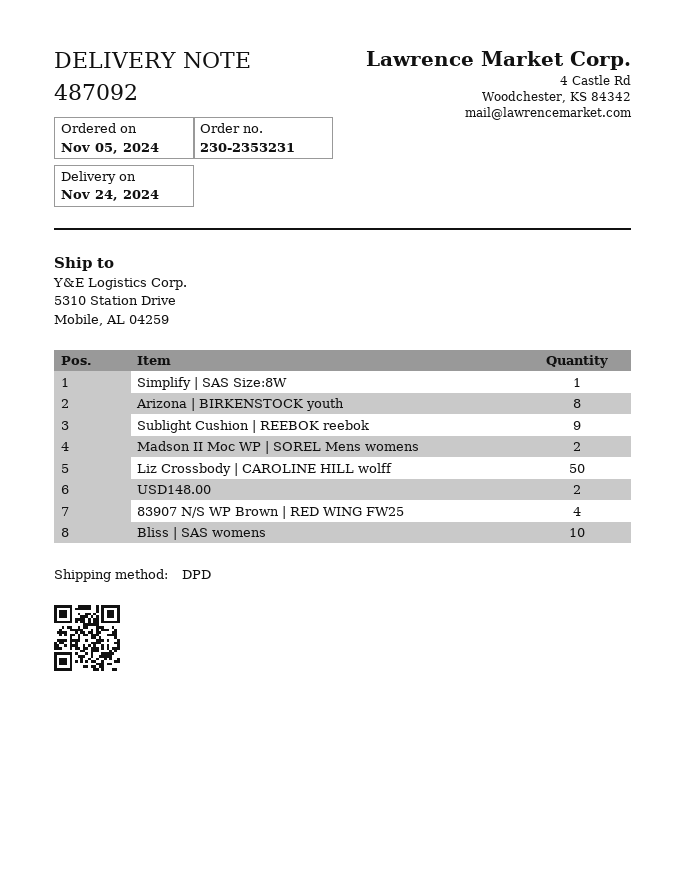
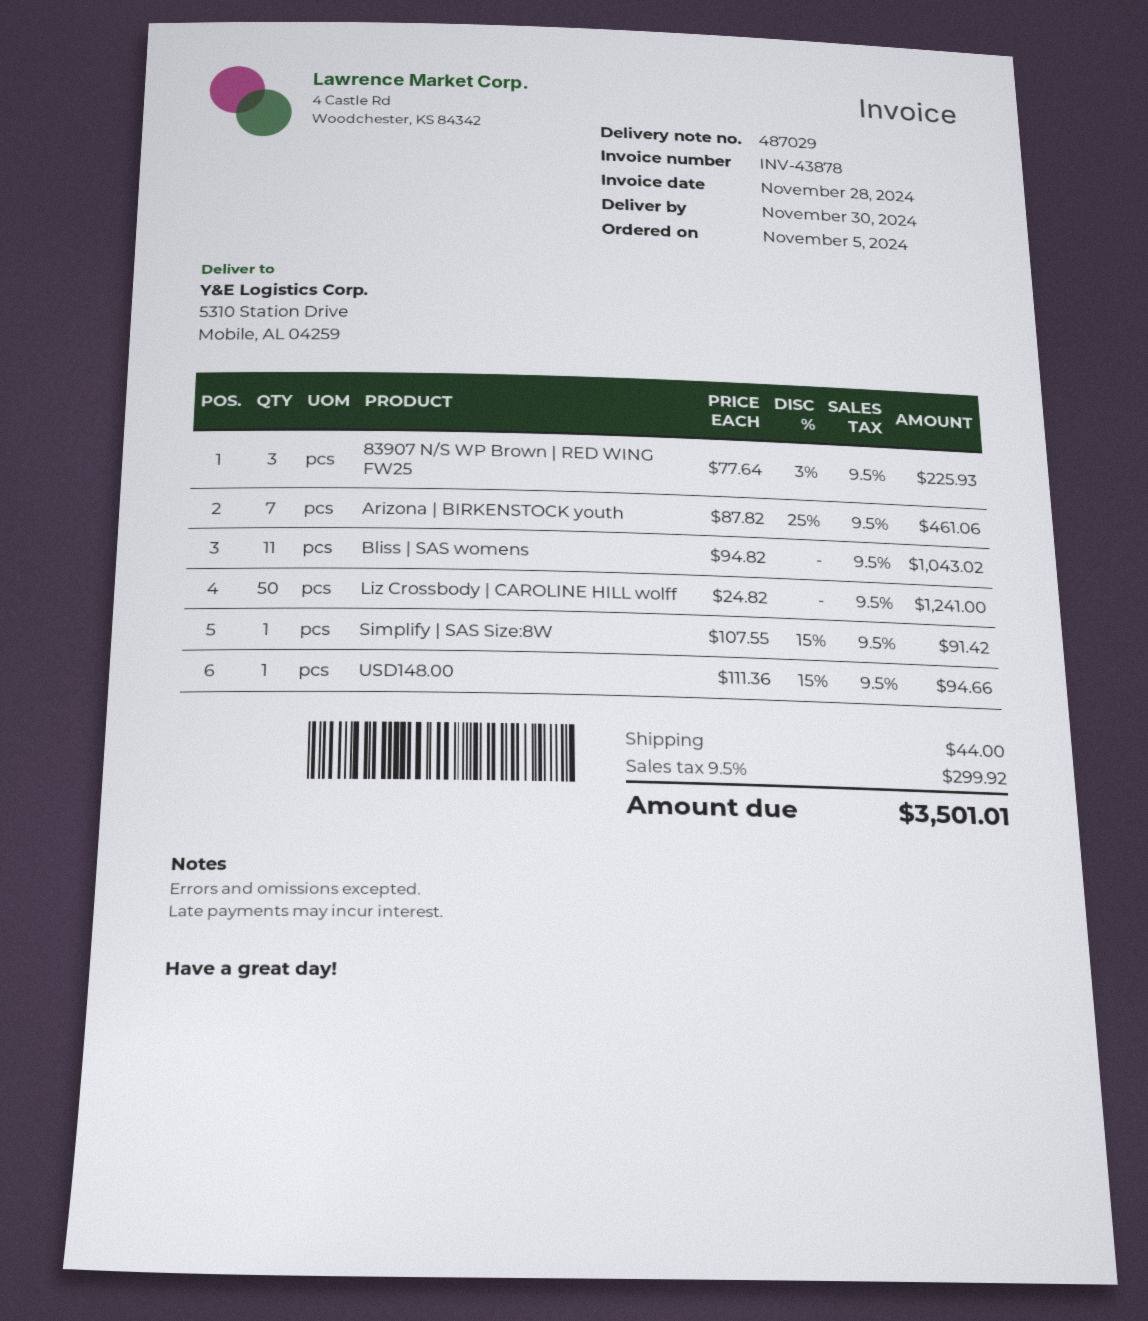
delivery note number: 487092 -> 487029
delivery date: 2024-11-24 -> 2024-11-30
Arizona | BIRKENSTOCK youth: 8 -> 7
Sublight Cushion | REEBOK reebok: 9 -> none
Madson II Moc WP | SOREL Mens womens: 2 -> none
USD148.00: 2 -> 1
83907 N/S WP Brown | RED WING FW25: 4 -> 3
Bliss | SAS womens: 10 -> 11

